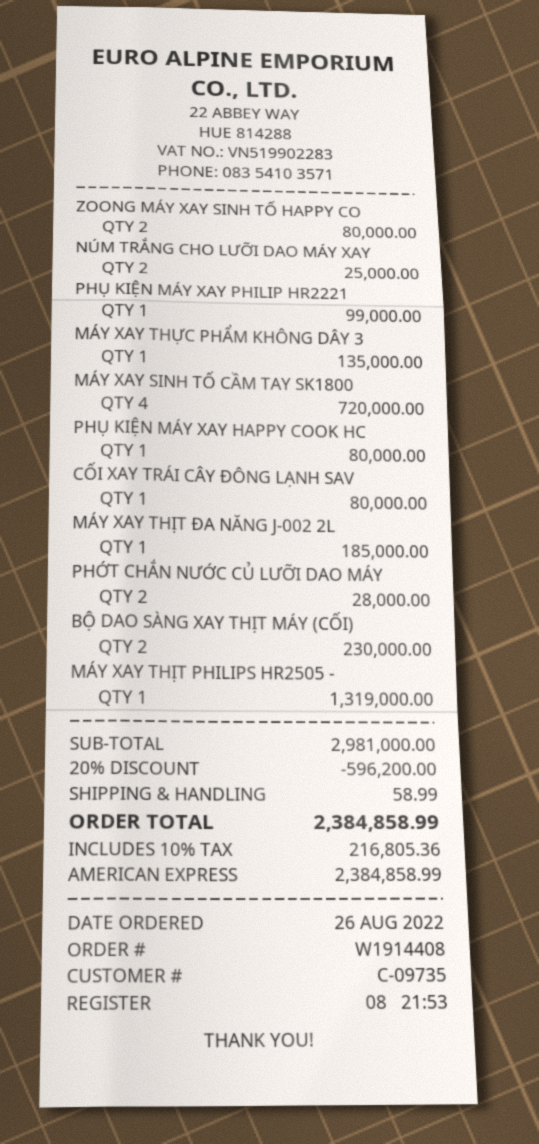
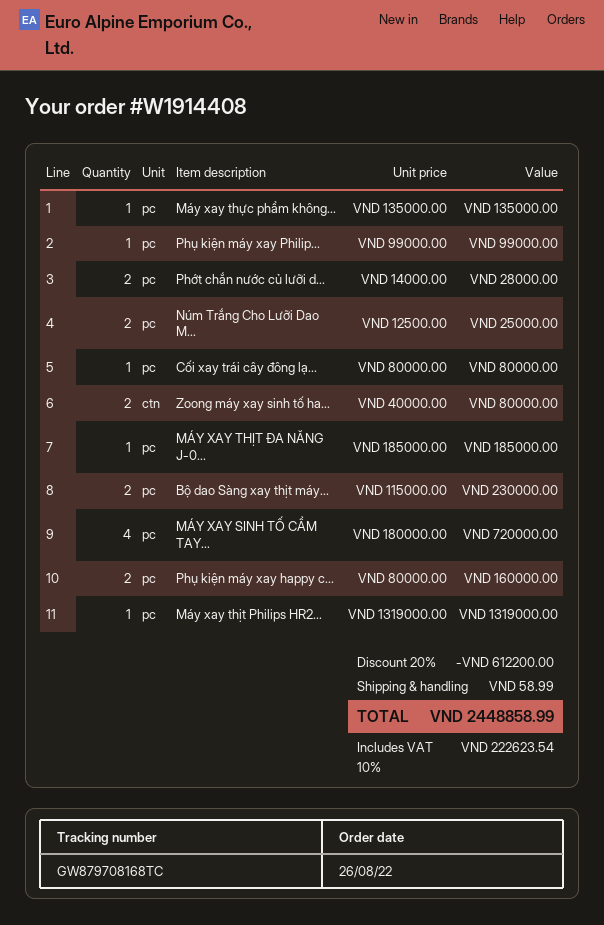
PHỤ KIỆN MÁY XAY HAPPY COOK HC: 1 for 80000.00 -> 2 for 160000.00
discount: 20% = 596200.00 -> 20% = 612200.00
tax: 10% = 216805.36 -> 10% = 222623.54
total: 2384858.99 -> 2448858.99

